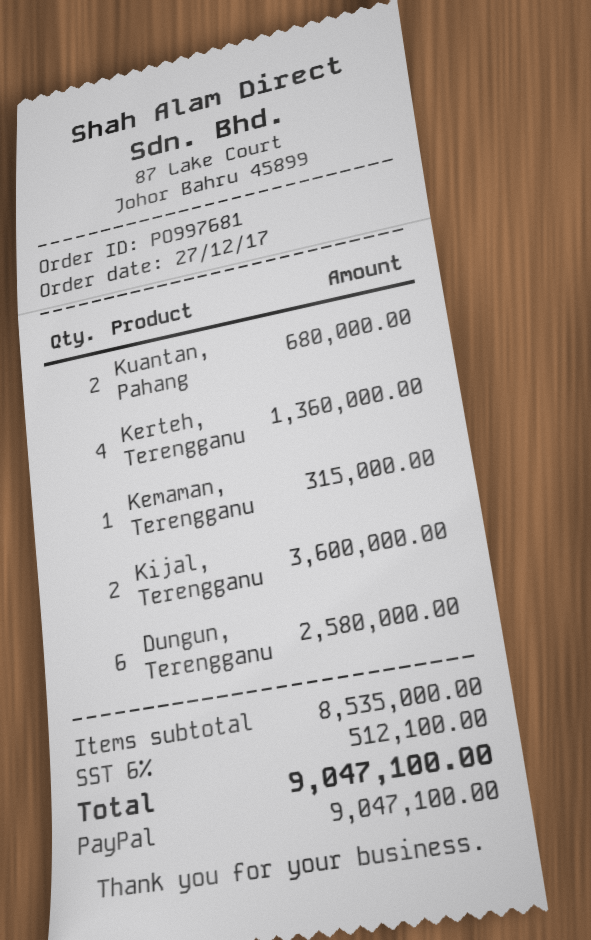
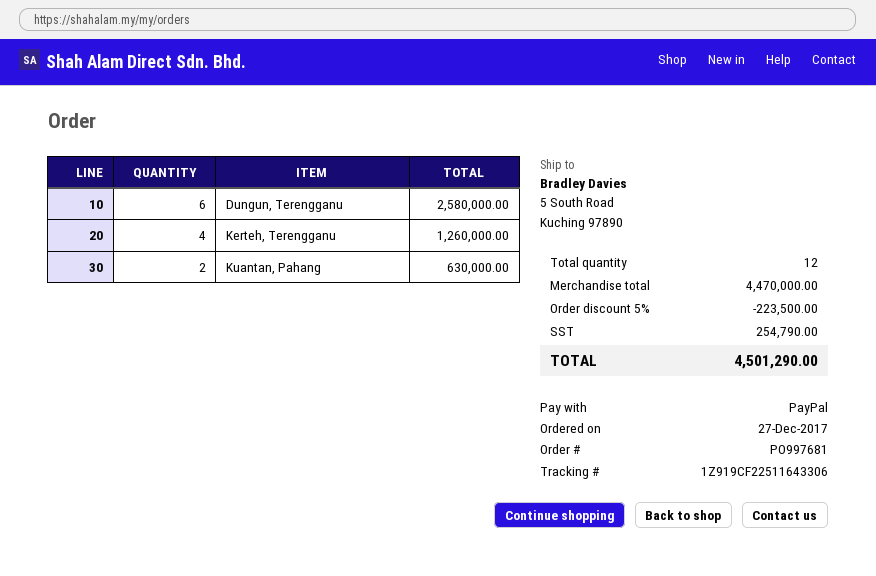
Kuantan, Pahang: 2 for 680000.00 -> 2 for 630000.00
Kerteh, Terengganu: 4 for 1360000.00 -> 4 for 1260000.00
Kemaman, Terengganu: 1 for 315000.00 -> none
Kijal, Terengganu: 2 for 3600000.00 -> none
subtotal: 8535000.00 -> 4470000.00
discount: none -> 5% = 223500.00
tax: 512100.00 -> 254790.00
total: 9047100.00 -> 4501290.00

